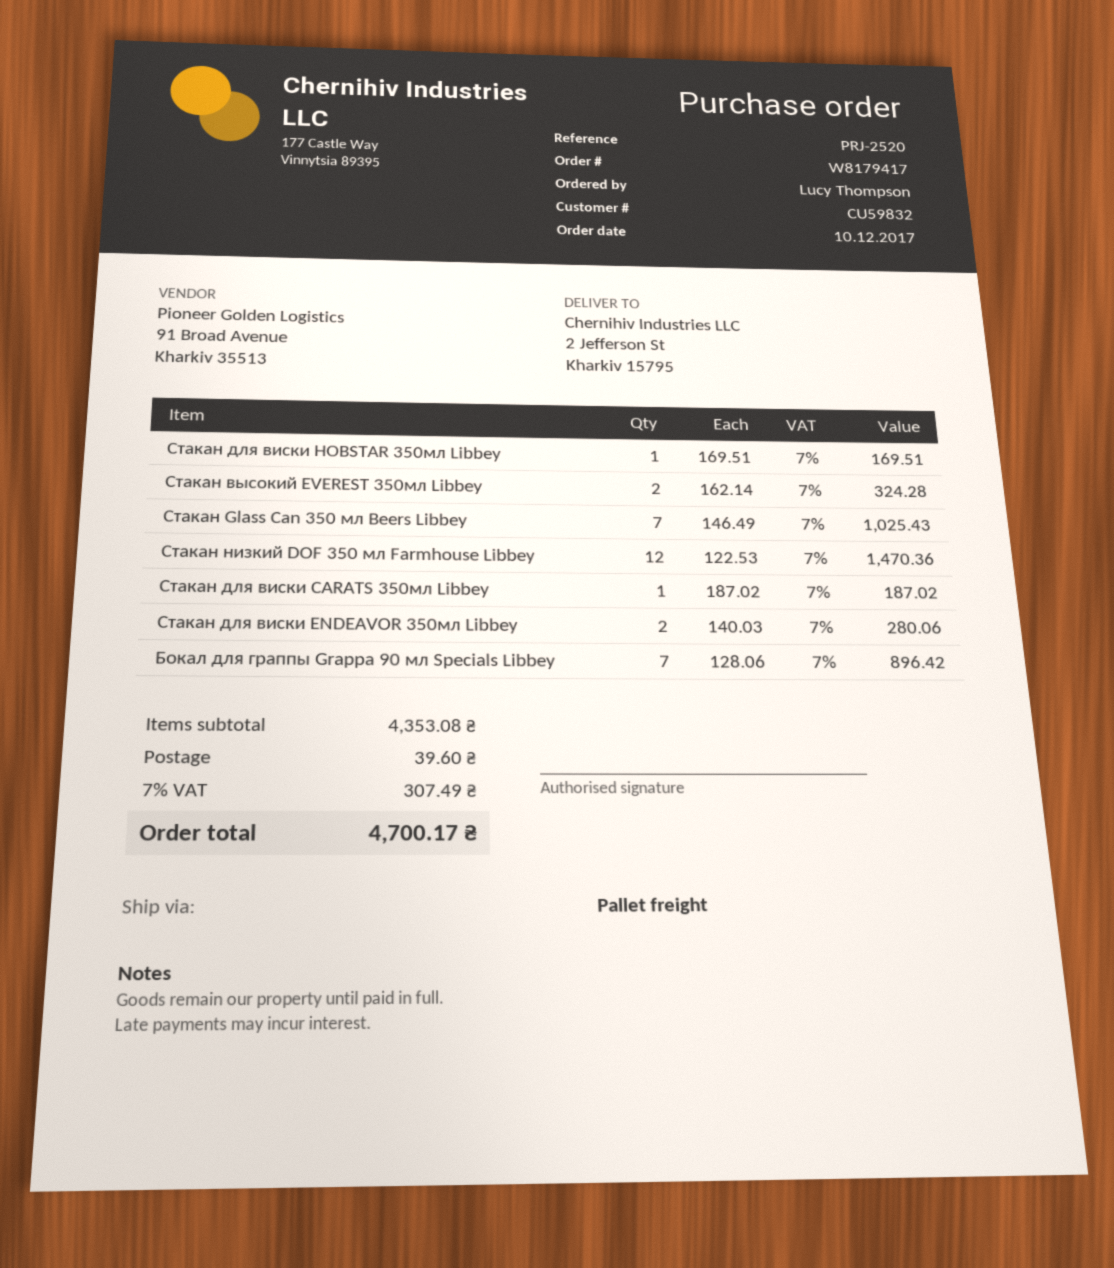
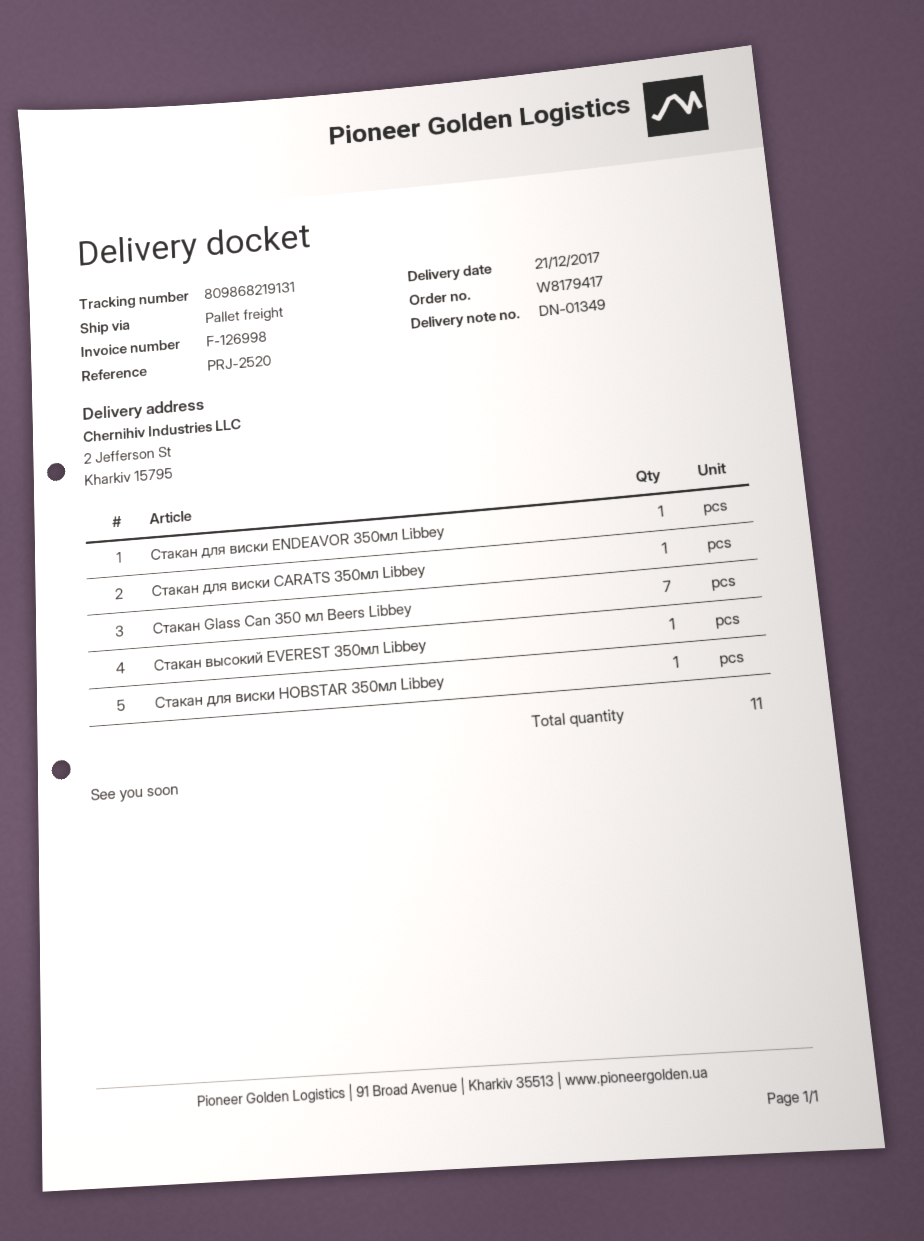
Стакан высокий EVEREST 350мл Libbey: 2 -> 1
Стакан низкий DOF 350 мл Farmhouse Libbey: 12 -> none
Стакан для виски ENDEAVOR 350мл Libbey: 2 -> 1
Бокал для граппы Grappa 90 мл Specials Libbey: 7 -> none

